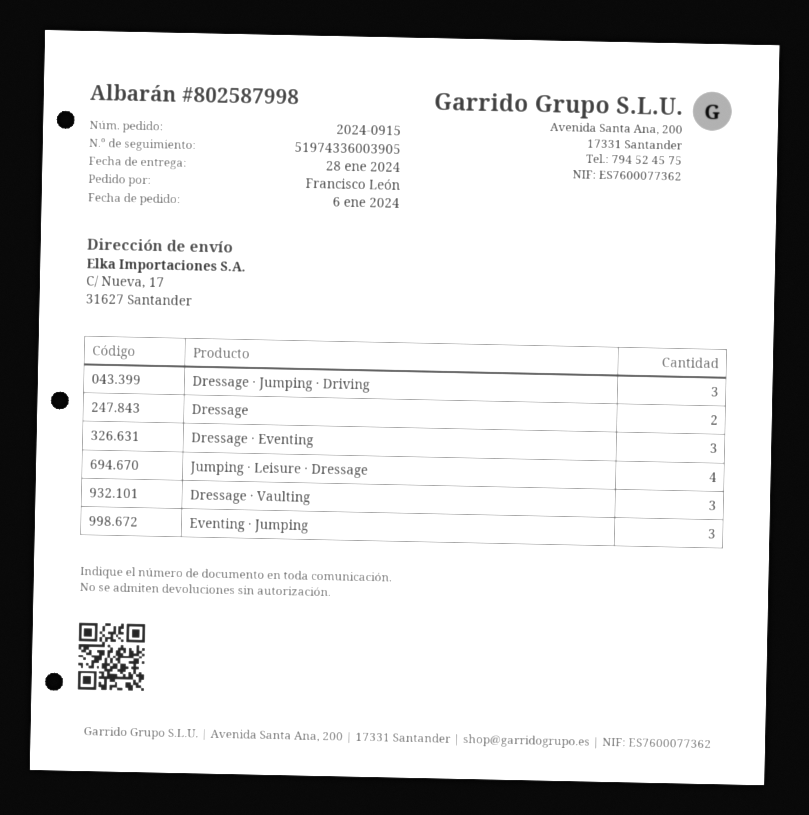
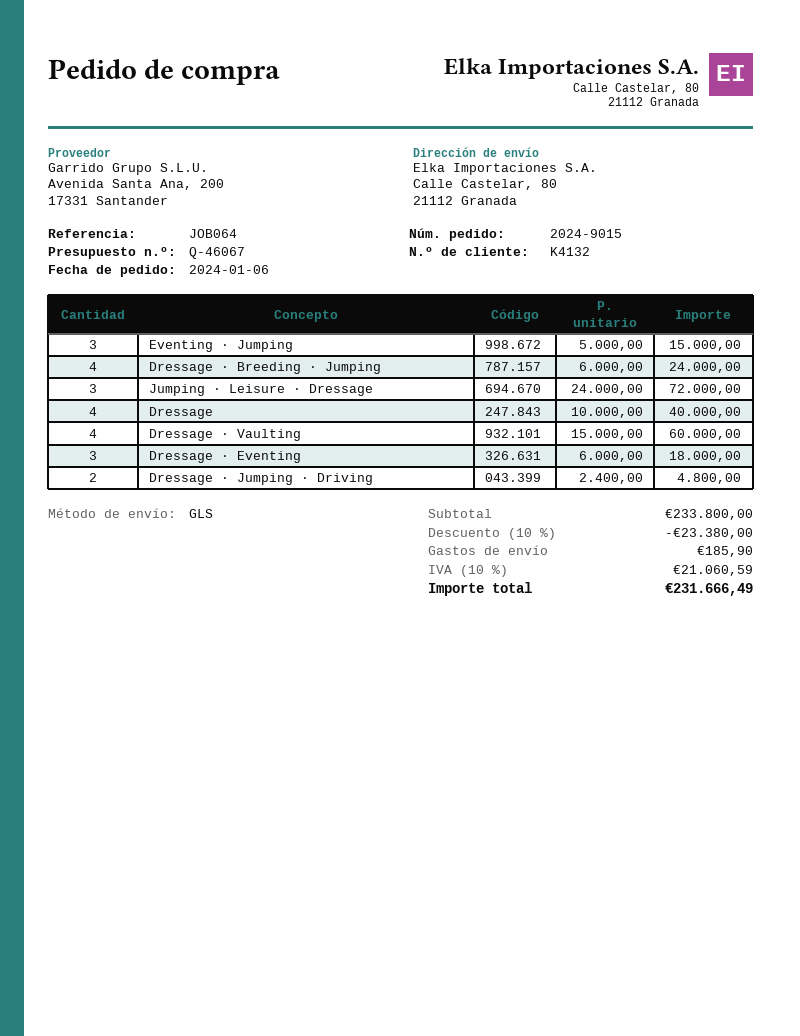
order number: 2024-0915 -> 2024-9015
ship to: C/ Nueva, 17, 31627 Santander -> Calle Castelar, 80, 21112 Granada
Dressage · Jumping · Driving: 3 -> 2
Dressage: 2 -> 4
Jumping · Leisure · Dressage: 4 -> 3
Dressage · Vaulting: 3 -> 4
Dressage · Breeding · Jumping: none -> 4

